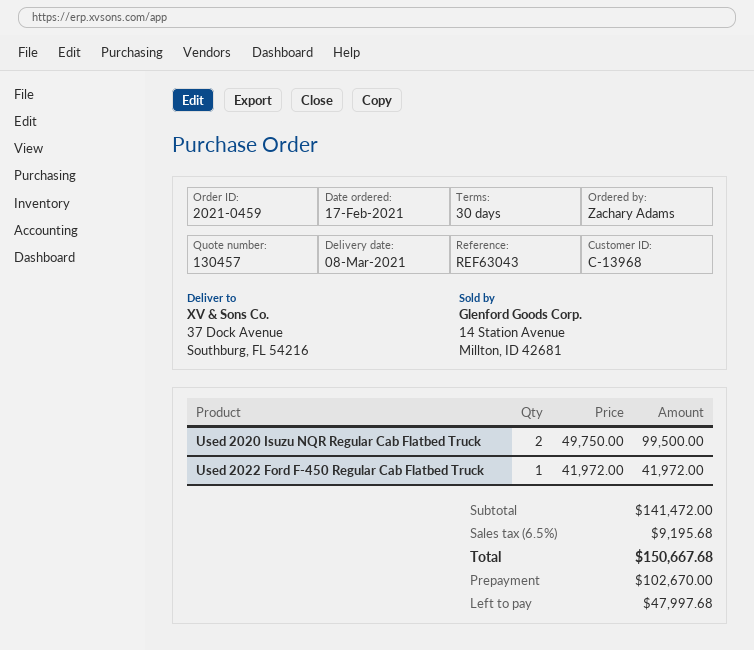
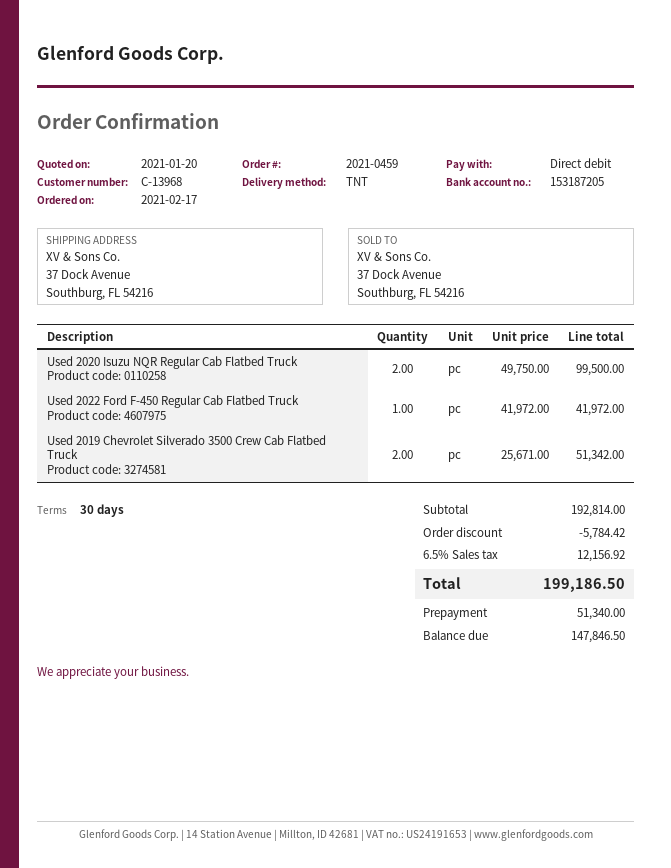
Used 2019 Chevrolet Silverado 3500 Crew Cab Flatbed Truck: none -> 2 x 25671.00 = 51342.00
subtotal: 141472.00 -> 192814.00
discount: none -> 5784.42
tax: 6.5% = 9195.68 -> 6.5% = 12156.92
total: 150667.68 -> 199186.50
deposit: 102670.00 -> 51340.00
balance: 47997.68 -> 147846.50

